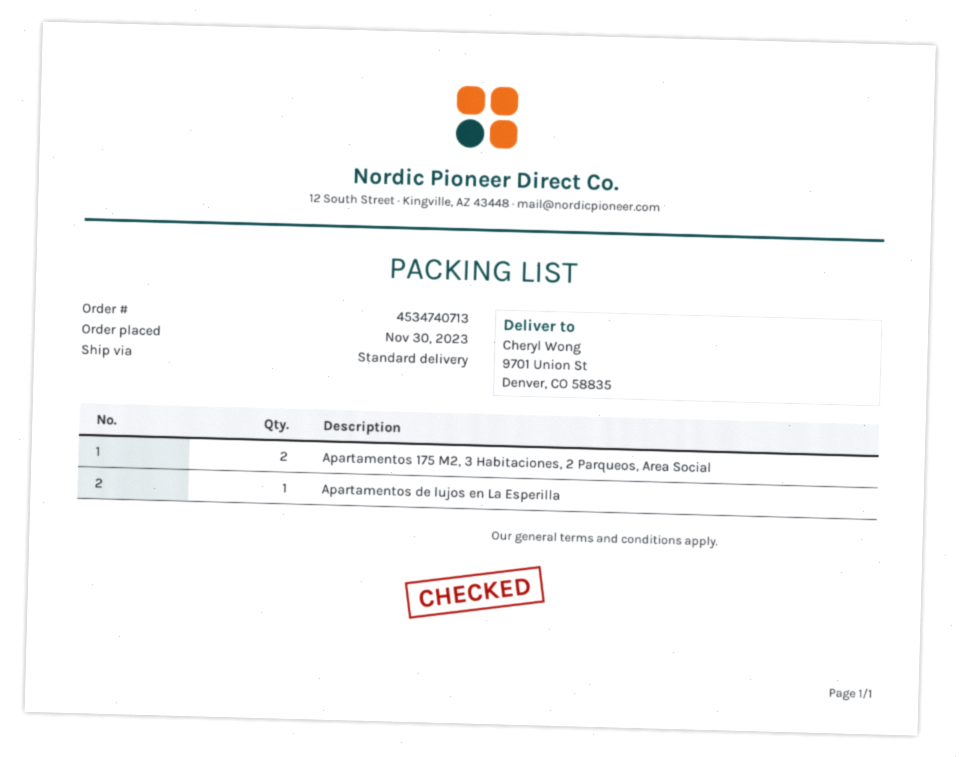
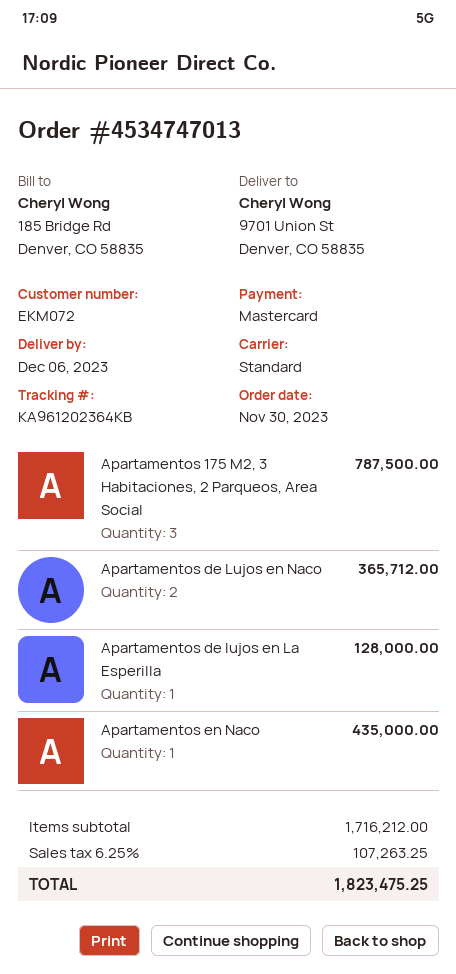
order number: 4534740713 -> 4534747013
Apartamentos 175 M2, 3 Habitaciones, 2 Parqueos, Area Social: 2 -> 3
Apartamentos de Lujos en Naco: none -> 2
Apartamentos en Naco: none -> 1

